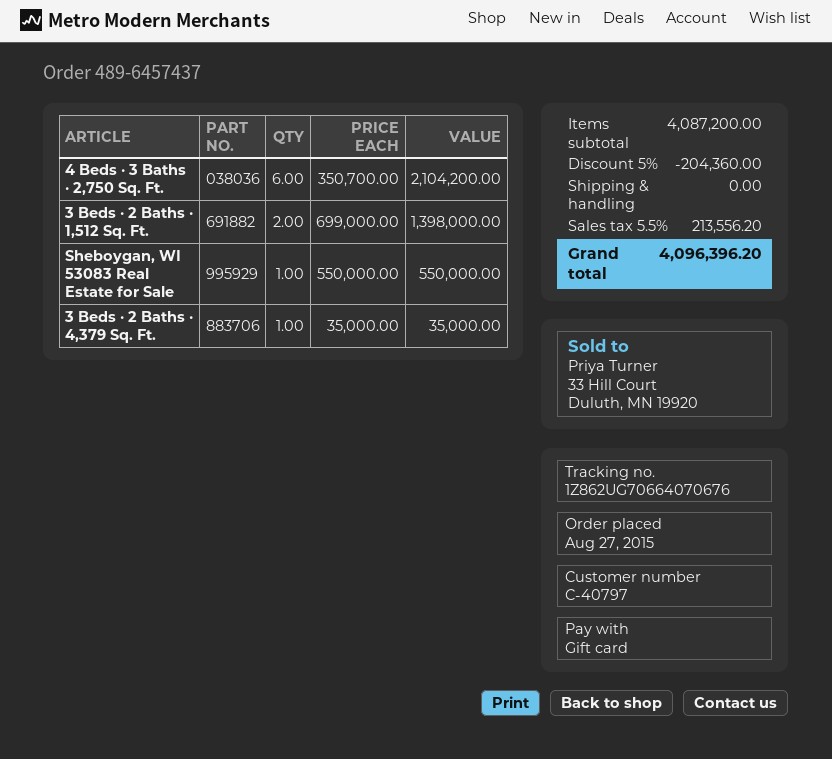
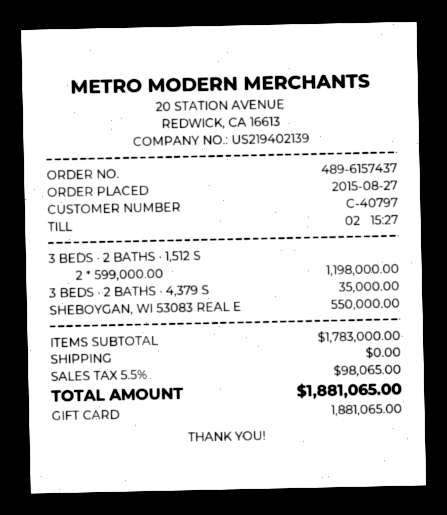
order number: 489-6457437 -> 489-6157437
4 Beds · 3 Baths · 2,750 Sq. Ft.: 6 x 350700.00 = 2104200.00 -> none
3 Beds · 2 Baths · 1,512 Sq. Ft.: 2 x 699000.00 = 1398000.00 -> 2 x 599000.00 = 1198000.00
subtotal: 4087200.00 -> 1783000.00
discount: 5% = 204360.00 -> none
tax: 5.5% = 213556.20 -> 5.5% = 98065.00
total: 4096396.20 -> 1881065.00

